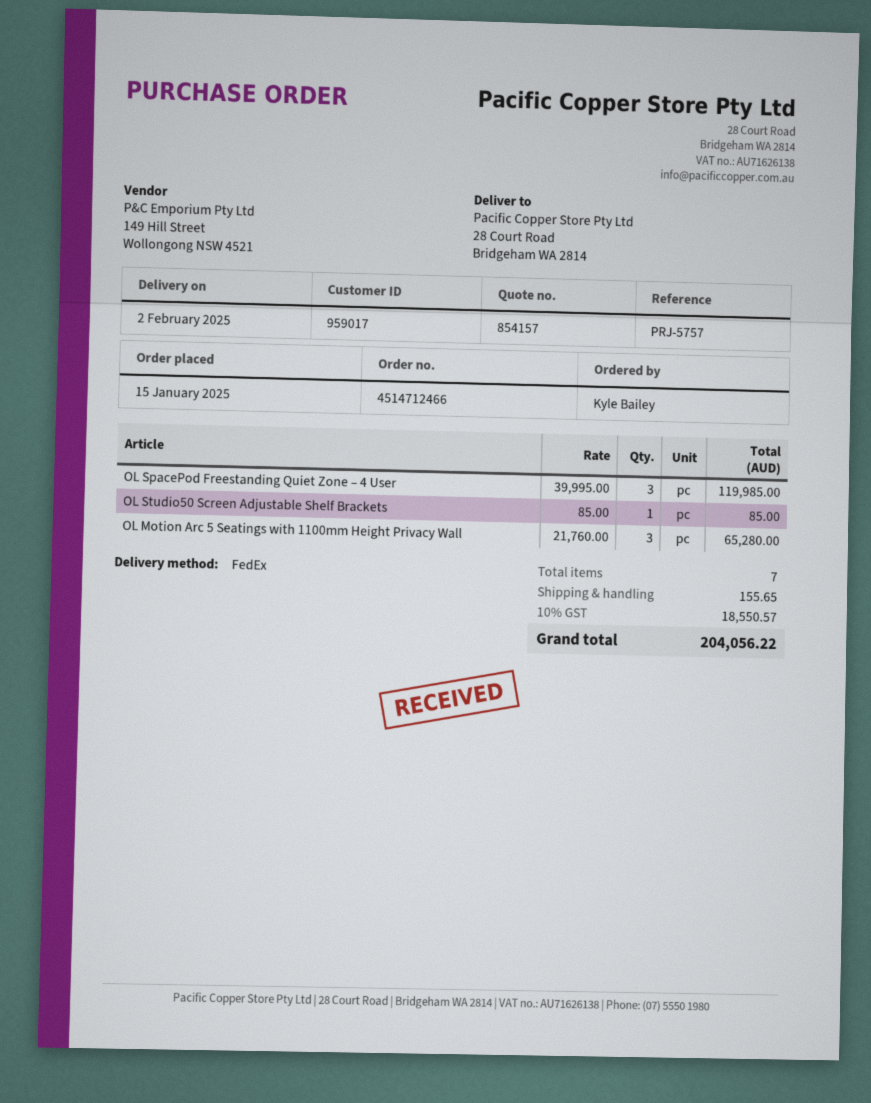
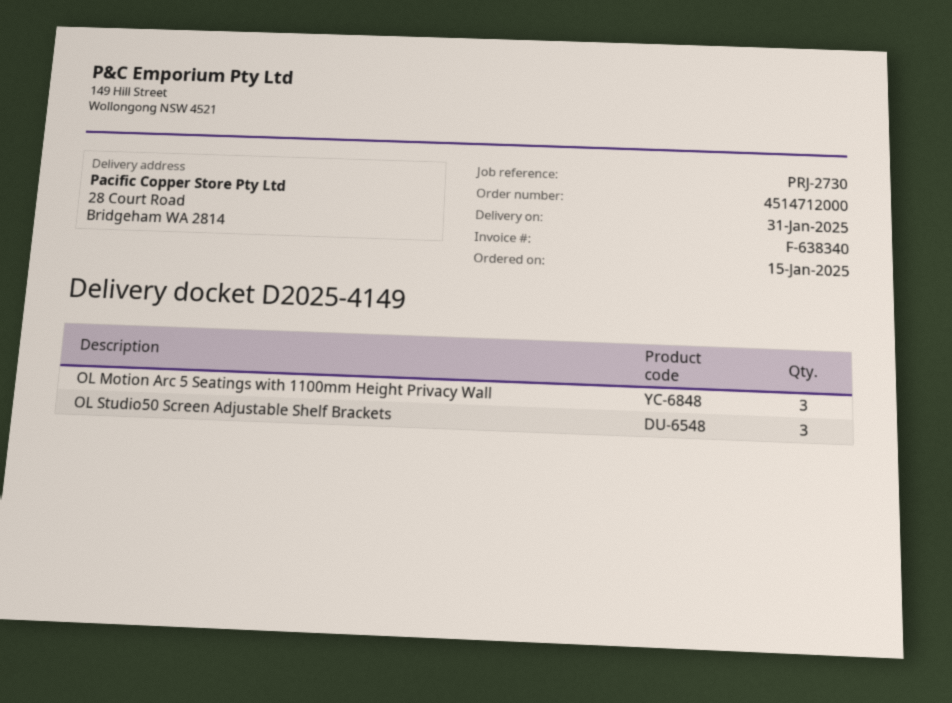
order number: 4514712466 -> 4514712000
delivery date: 2025-02-02 -> 2025-01-31
reference: PRJ-5757 -> PRJ-2730
OL SpacePod Freestanding Quiet Zone – 4 User: 3 -> none
OL Studio50 Screen Adjustable Shelf Brackets: 1 -> 3

